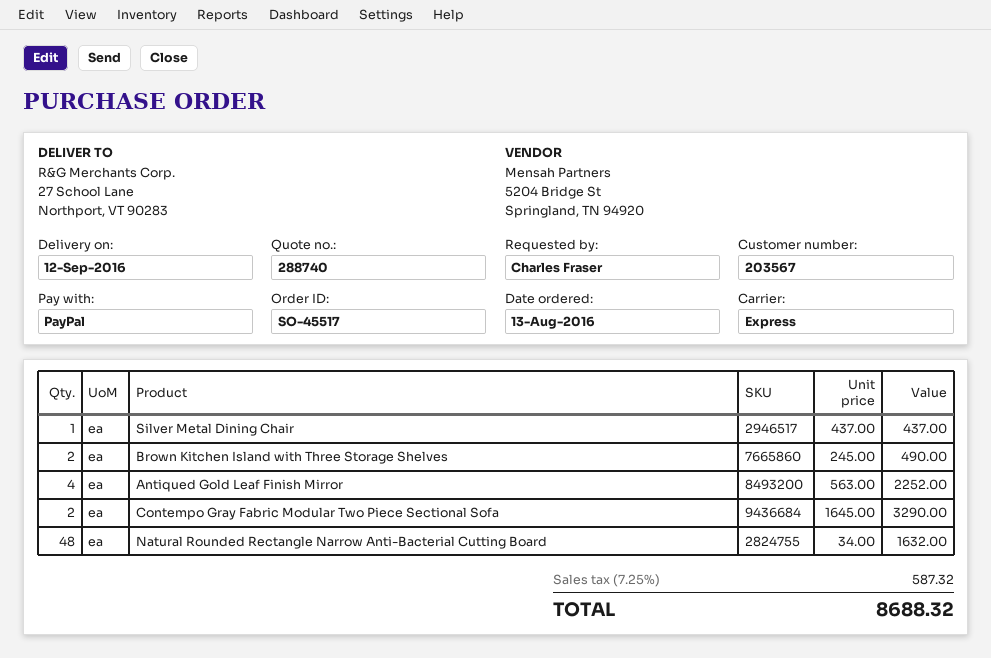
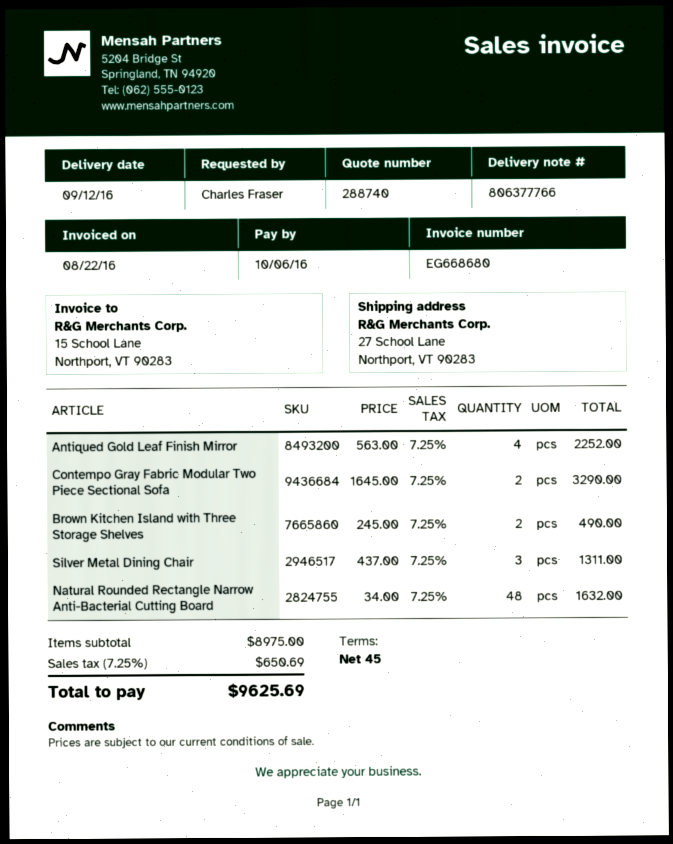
Silver Metal Dining Chair: 1 x 437.00 = 437.00 -> 3 x 437.00 = 1311.00
tax: 7.25% = 587.32 -> 7.25% = 650.69
total: 8688.32 -> 9625.69

